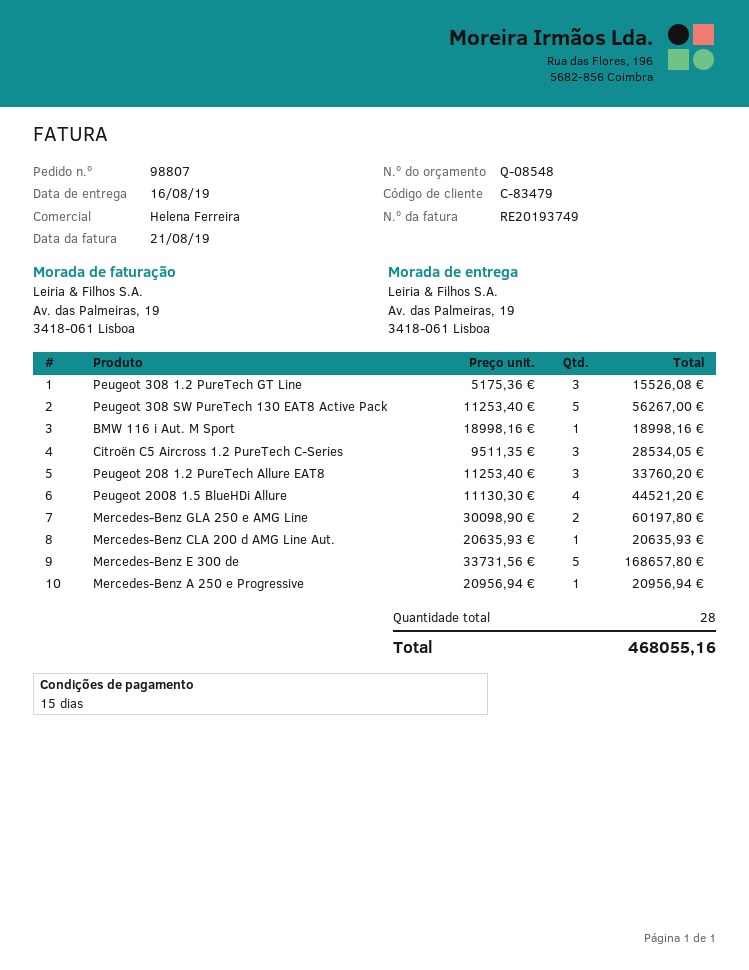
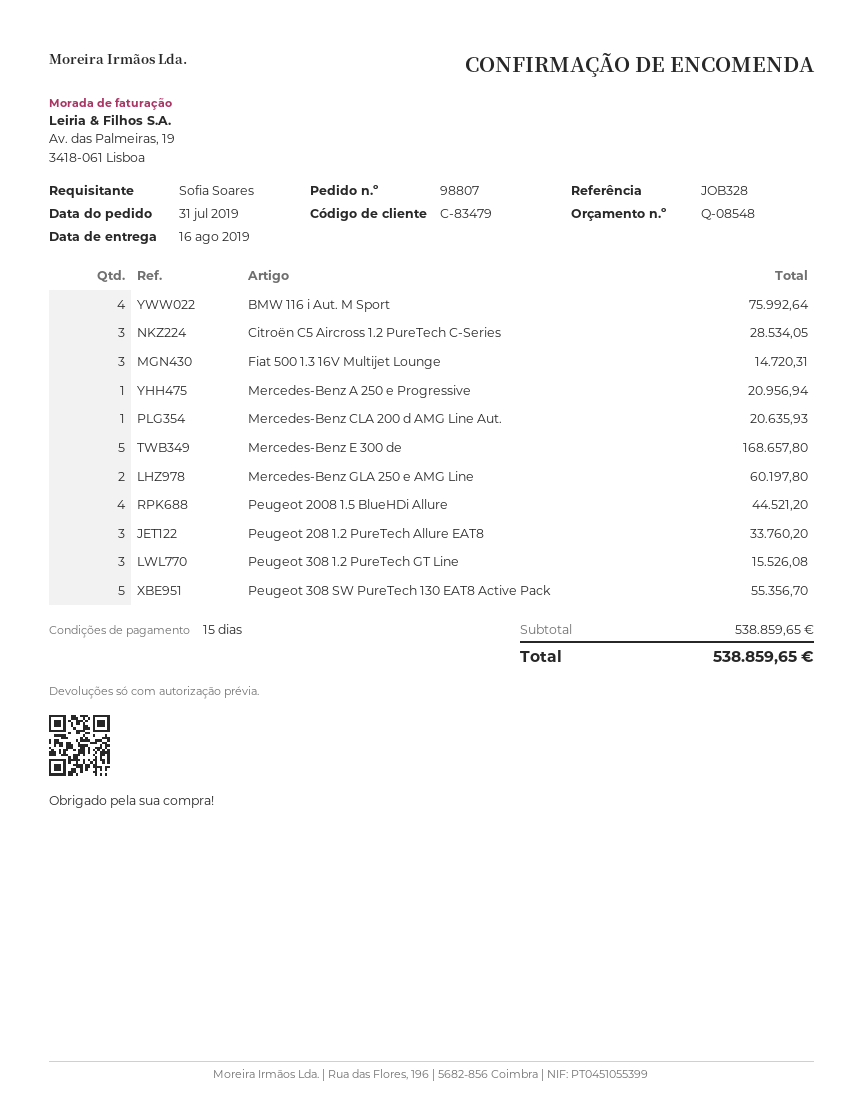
Peugeot 308 SW PureTech 130 EAT8 Active Pack: 5 for 56267.00 -> 5 for 55356.70
BMW 116 i Aut. M Sport: 1 for 18998.16 -> 4 for 75992.64
Fiat 500 1.3 16V Multijet Lounge: none -> 3 for 14720.31
total: 468055.16 -> 538859.65

